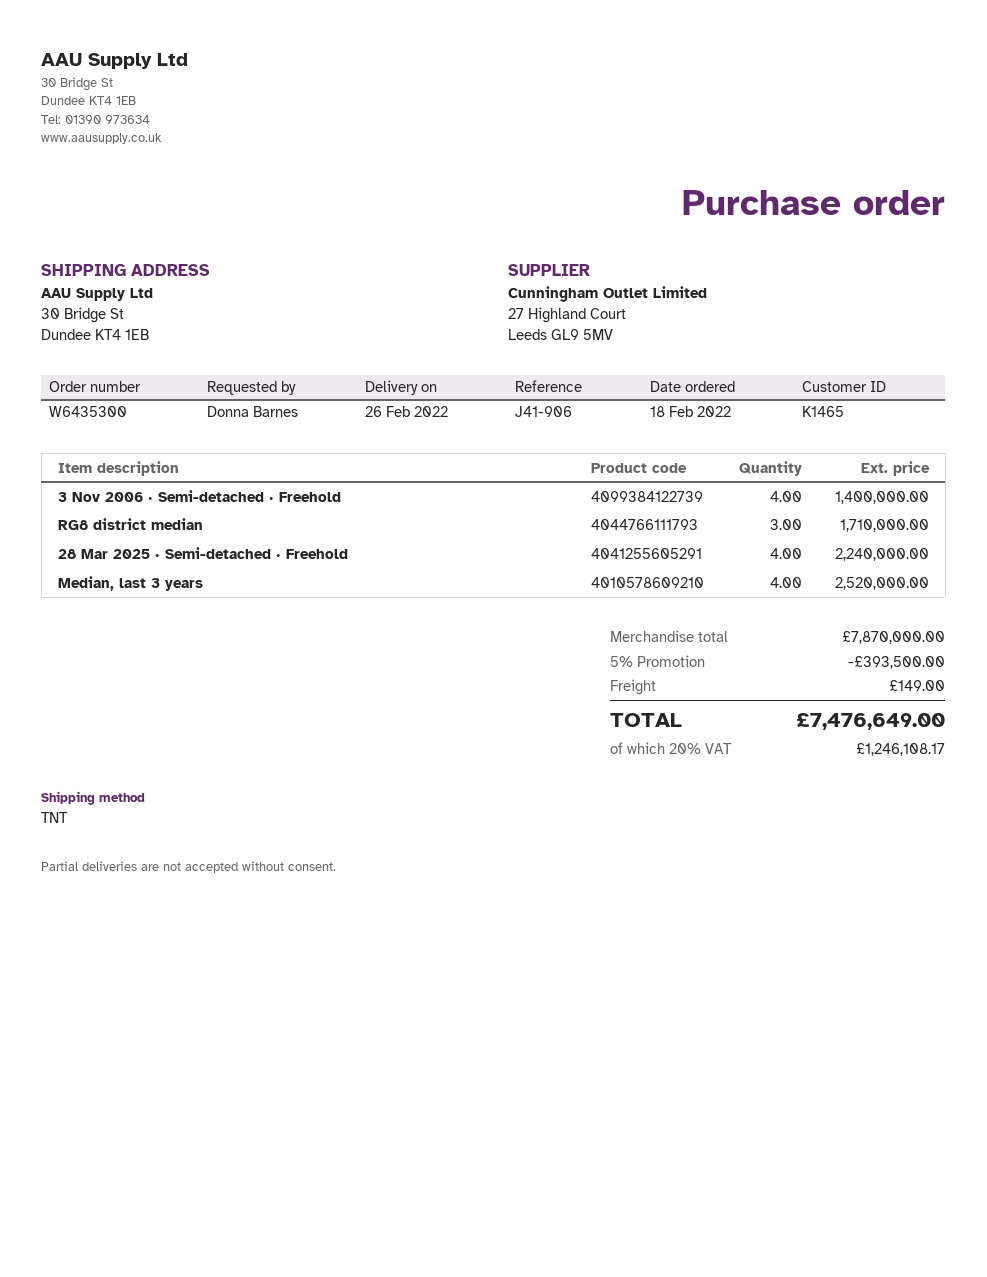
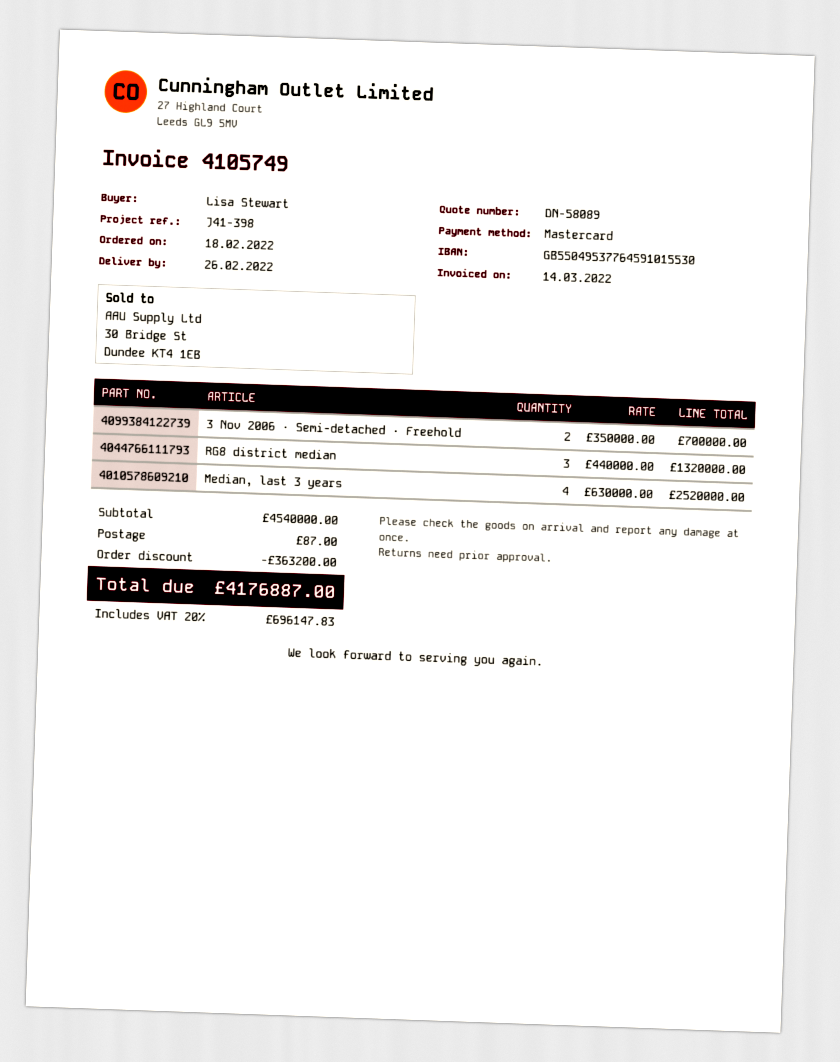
reference: J41-906 -> J41-398
ordered by: Donna Barnes -> Lisa Stewart
3 Nov 2006 · Semi-detached · Freehold: 4 for 1400000.00 -> 2 for 700000.00
RG8 district median: 3 for 1710000.00 -> 3 for 1320000.00
28 Mar 2025 · Semi-detached · Freehold: 4 for 2240000.00 -> none
subtotal: 7870000.00 -> 4540000.00
discount: 393500.00 -> 363200.00
shipping: 149.00 -> 87.00
tax: 20% = 1246108.17 -> 20% = 696147.83
total: 7476649.00 -> 4176887.00

